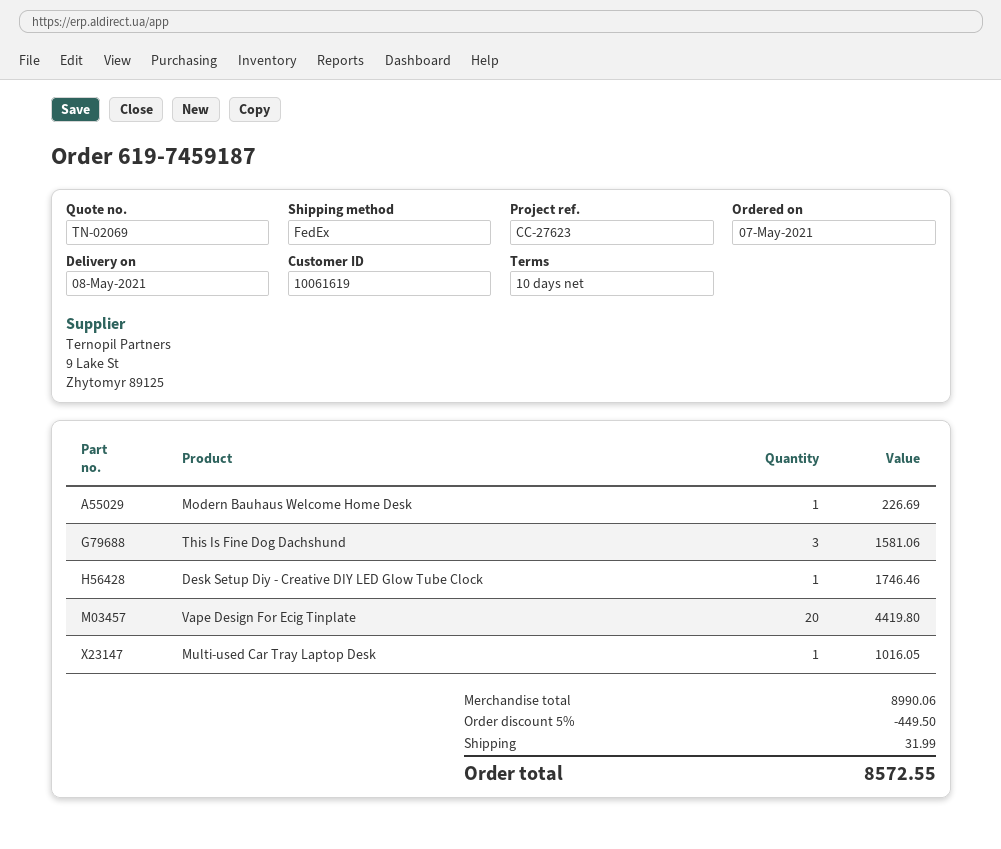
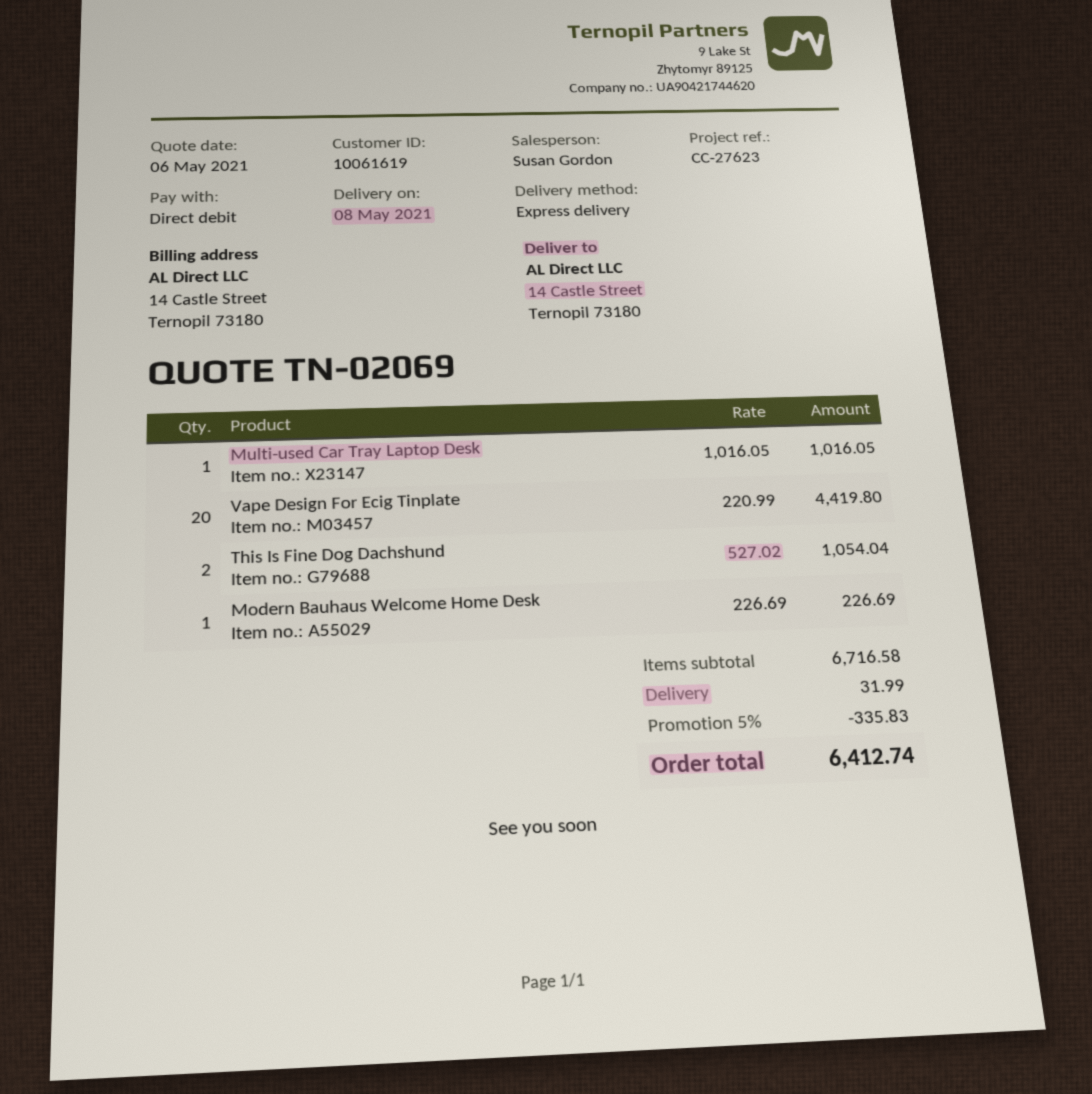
shipping method: FedEx -> express
This Is Fine Dog Dachshund: 3 for 1581.06 -> 2 for 1054.04
Desk Setup Diy - Creative DIY LED Glow Tube Clock: 1 for 1746.46 -> none
subtotal: 8990.06 -> 6716.58
discount: 5% = 449.50 -> 5% = 335.83
total: 8572.55 -> 6412.74

